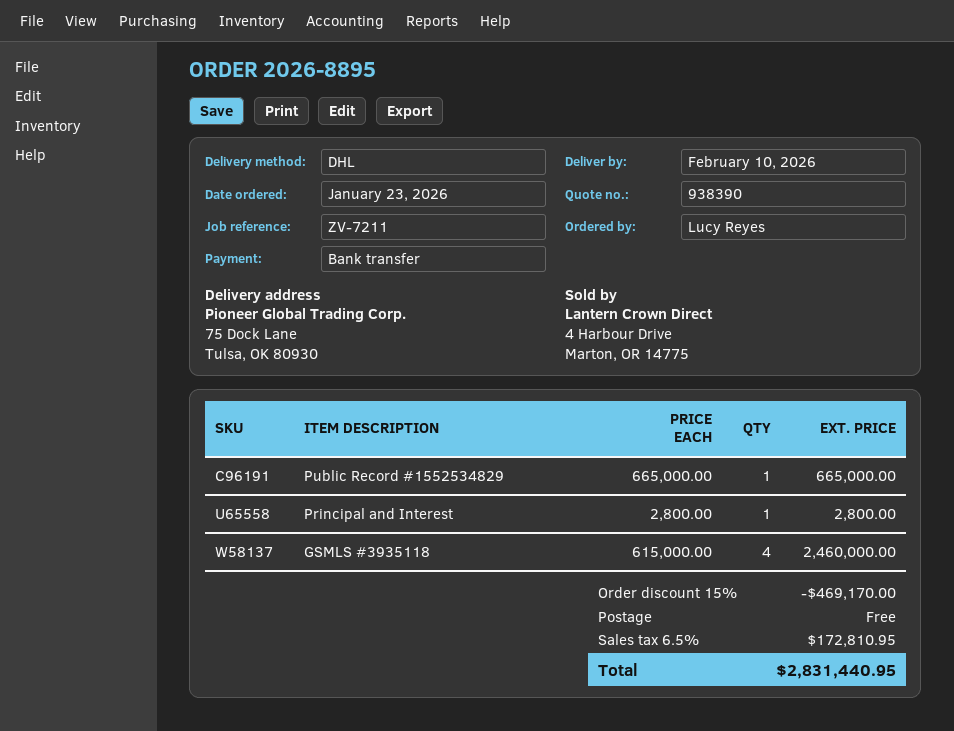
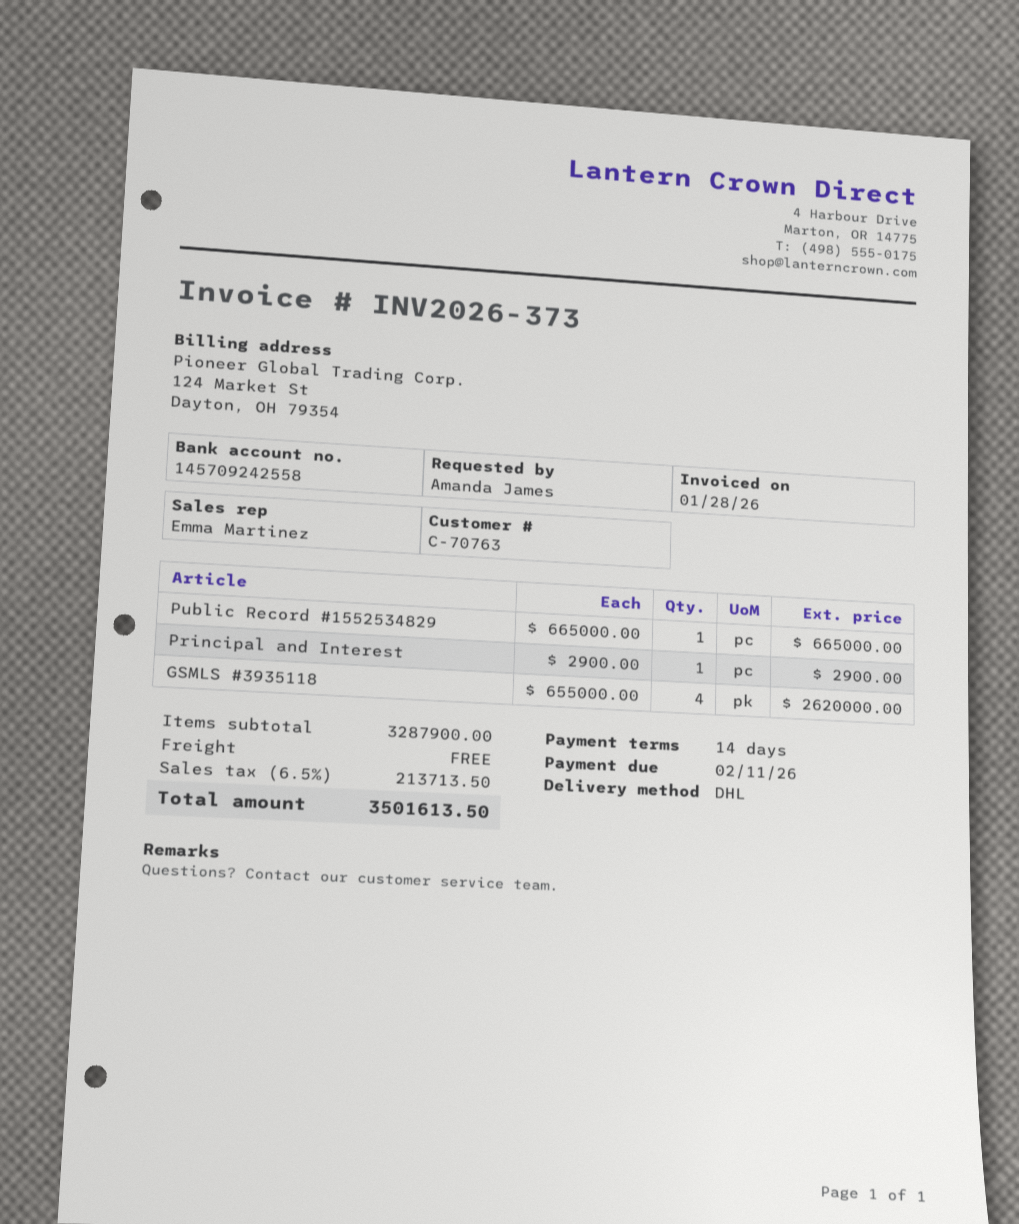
ordered by: Lucy Reyes -> Amanda James
Principal and Interest: 1 x 2800.00 = 2800.00 -> 1 x 2900.00 = 2900.00
GSMLS #3935118: 4 x 615000.00 = 2460000.00 -> 4 x 655000.00 = 2620000.00
discount: 15% = 469170.00 -> none
tax: 6.5% = 172810.95 -> 6.5% = 213713.50
total: 2831440.95 -> 3501613.50

